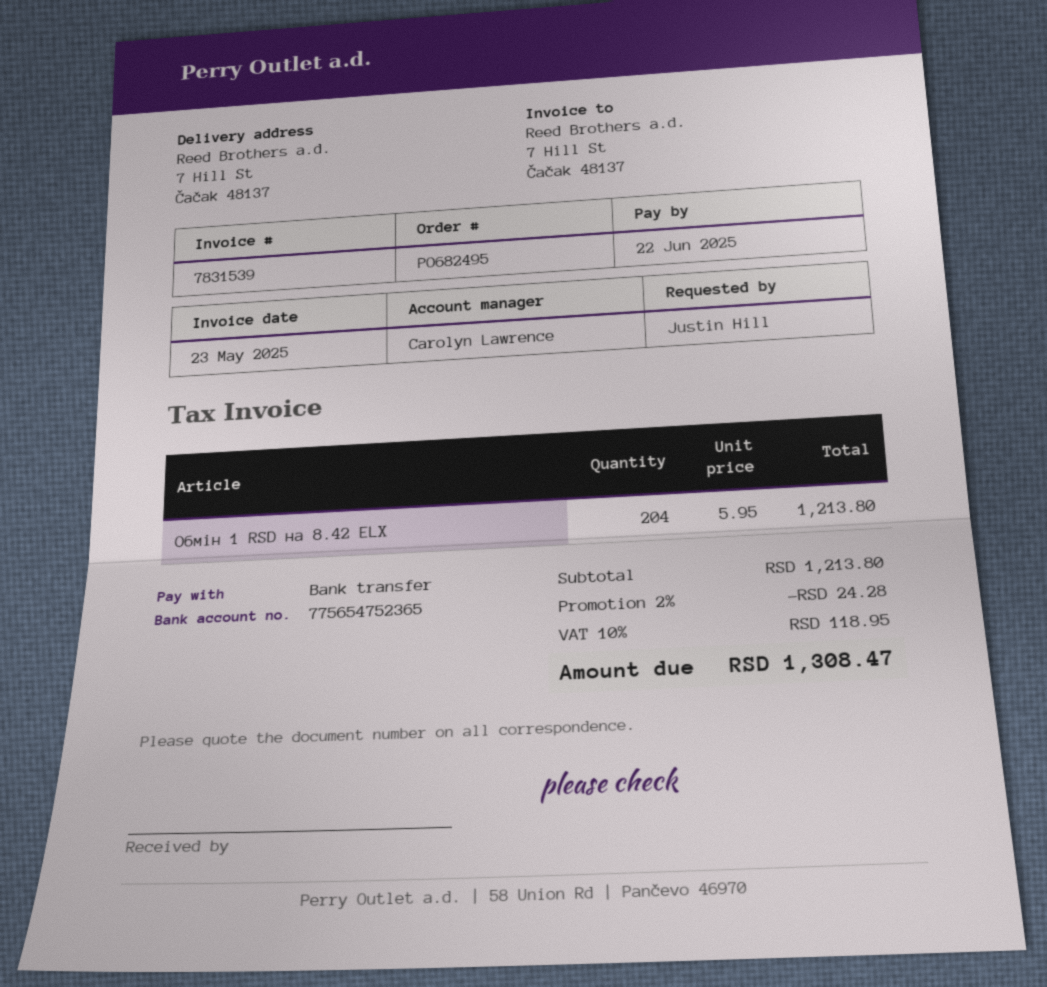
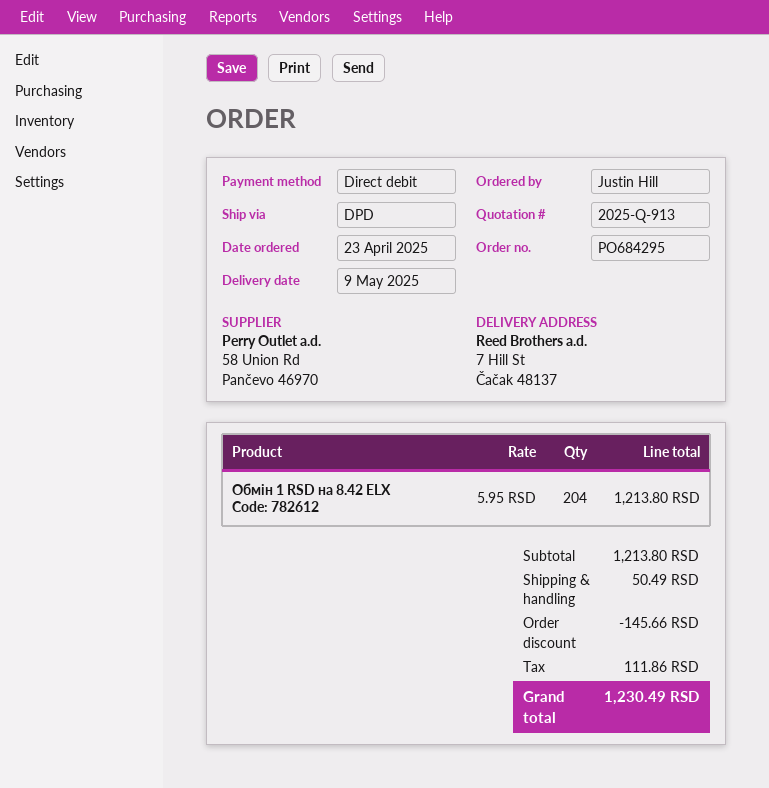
order number: PO682495 -> PO684295
payment method: bank transfer -> direct debit
discount: 24.28 -> 145.66
shipping: none -> 50.49
tax: 118.95 -> 111.86
total: 1308.47 -> 1230.49

